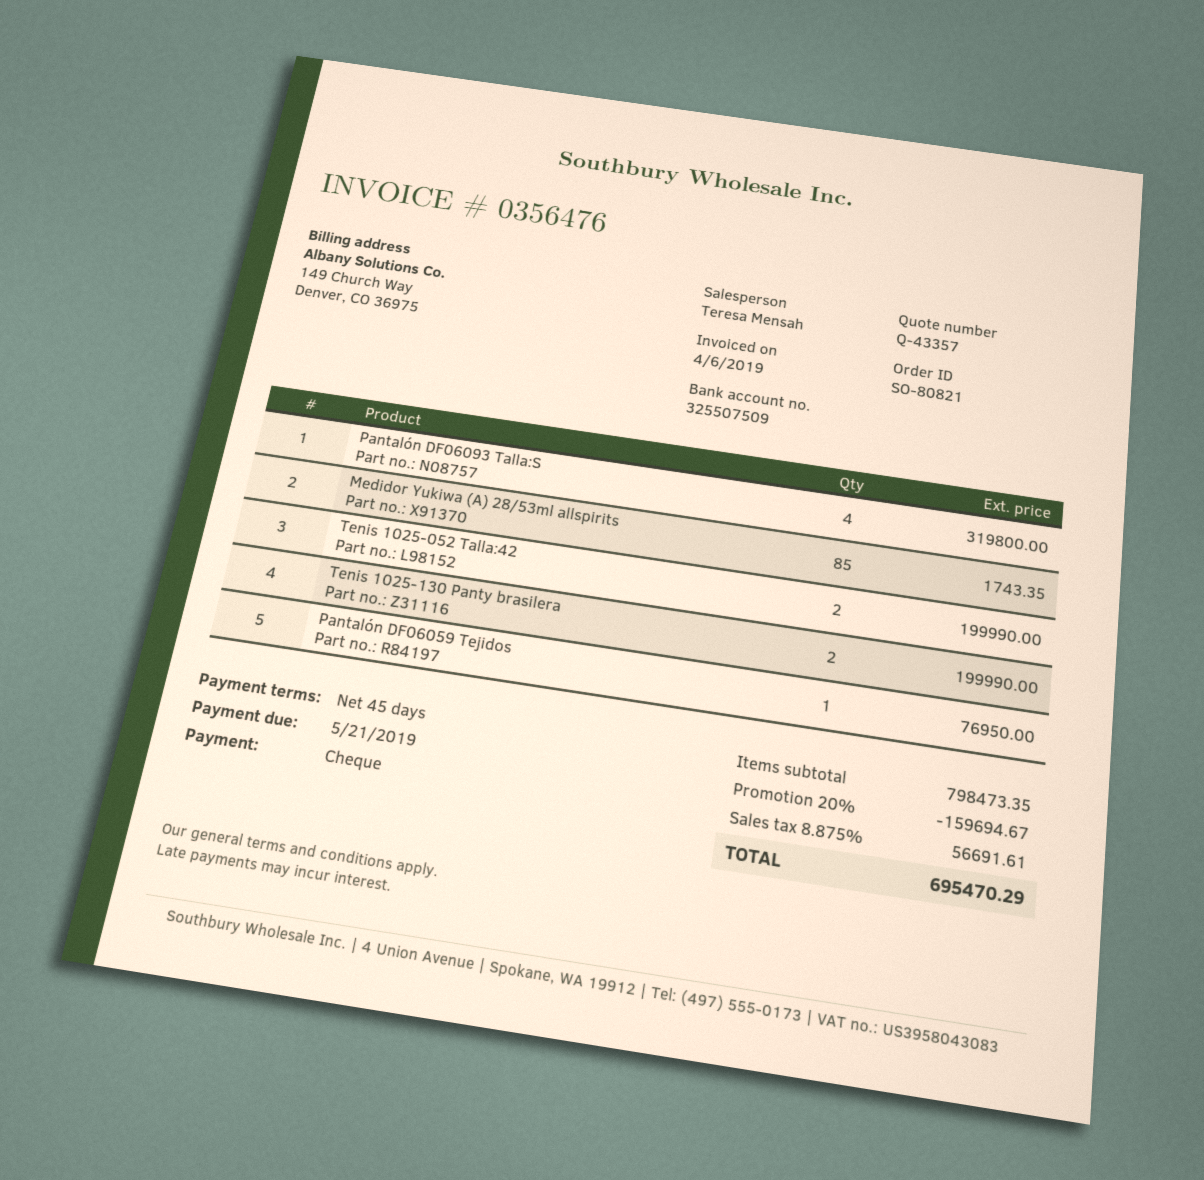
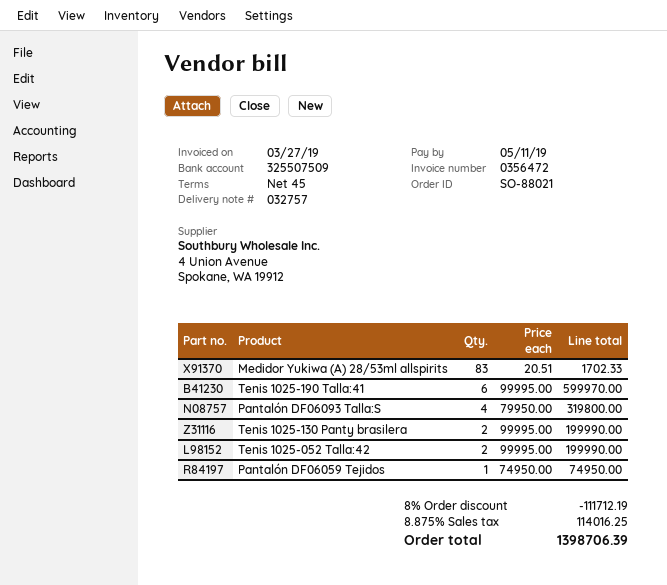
order number: SO-80821 -> SO-88021
invoice number: 0356476 -> 0356472
invoice date: 2019-04-06 -> 2019-03-27
due date: 2019-05-21 -> 2019-05-11
Medidor Yukiwa (A) 28/53ml allspirits: 85 for 1743.35 -> 83 for 1702.33
Pantalón DF06059 Tejidos: 1 for 76950.00 -> 1 for 74950.00
Tenis 1025-190 Talla:41: none -> 6 for 599970.00
discount: 20% = 159694.67 -> 8% = 111712.19
tax: 8.875% = 56691.61 -> 8.875% = 114016.25
total: 695470.29 -> 1398706.39

